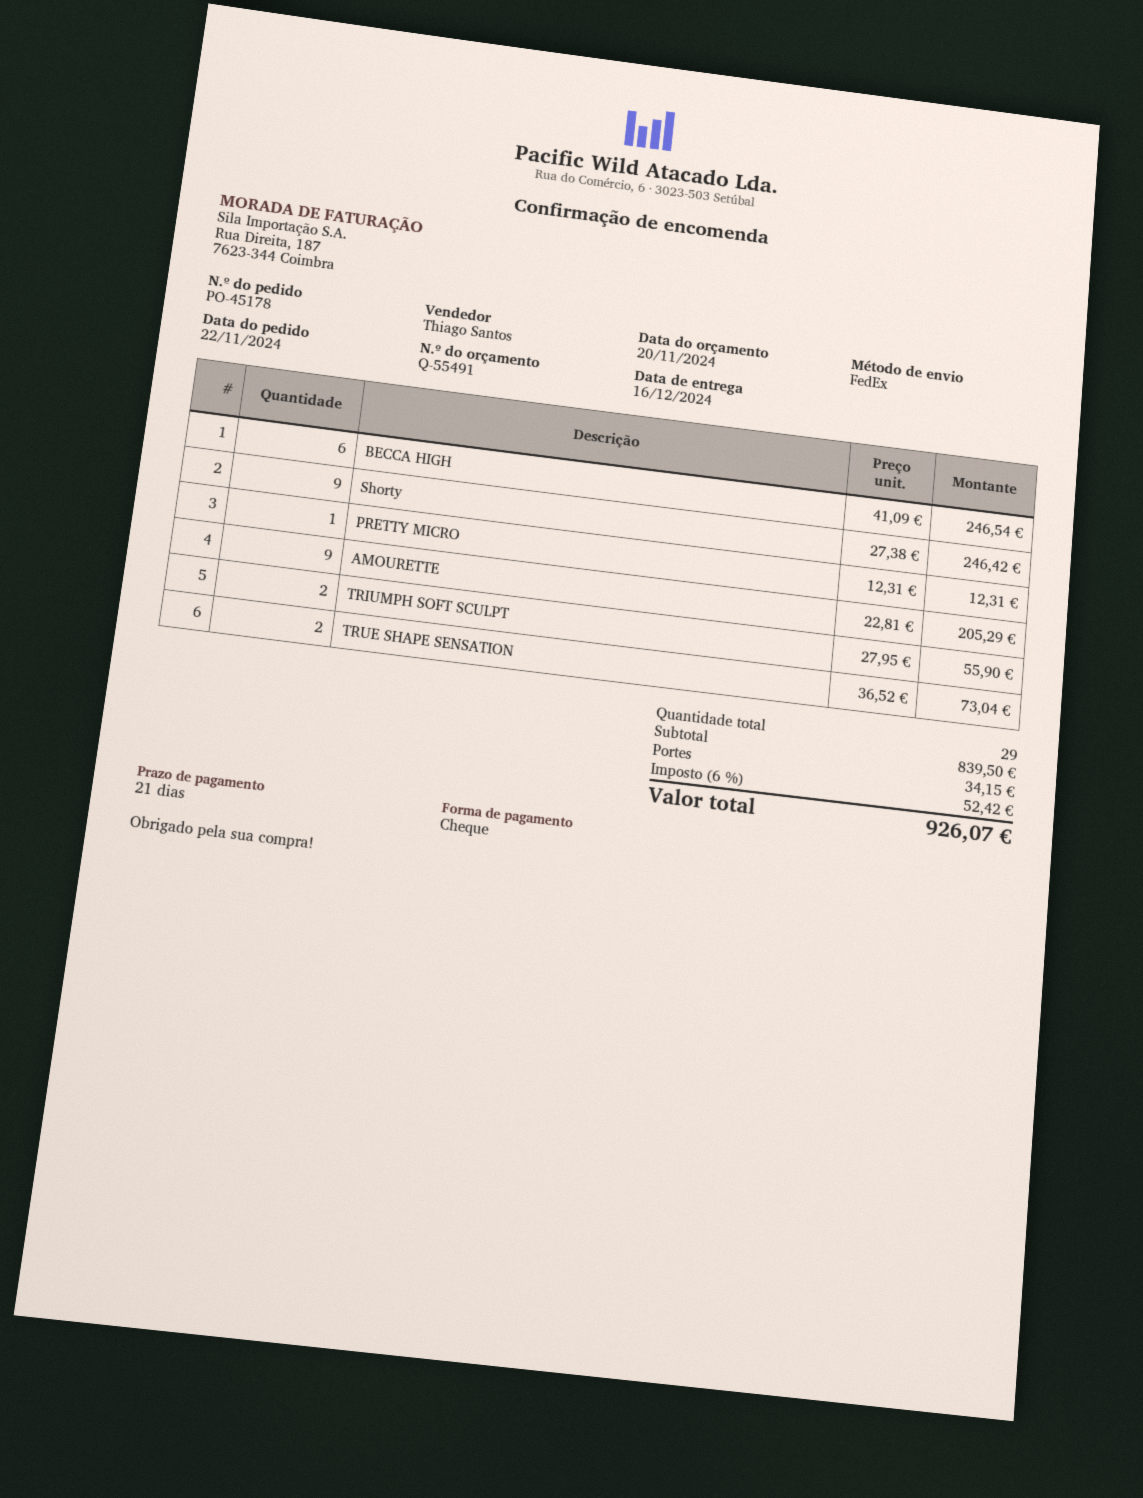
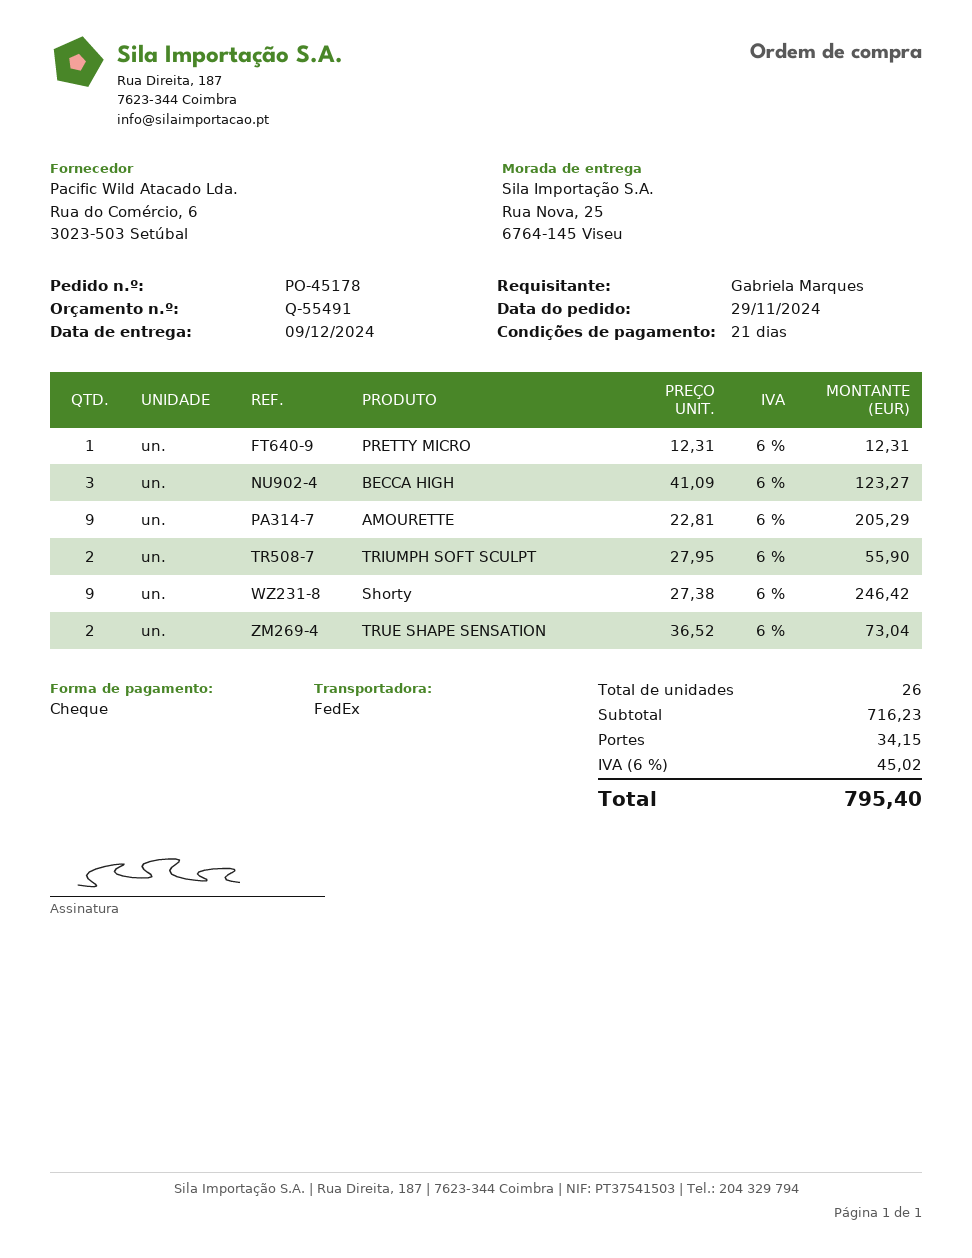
order date: 2024-11-22 -> 2024-11-29
delivery date: 2024-12-16 -> 2024-12-09
BECCA HIGH: 6 x 41.09 = 246.54 -> 3 x 41.09 = 123.27
total quantity: 29 -> 26
subtotal: 839.50 -> 716.23
tax: 6% = 52.42 -> 6% = 45.02
total: 926.07 -> 795.40

